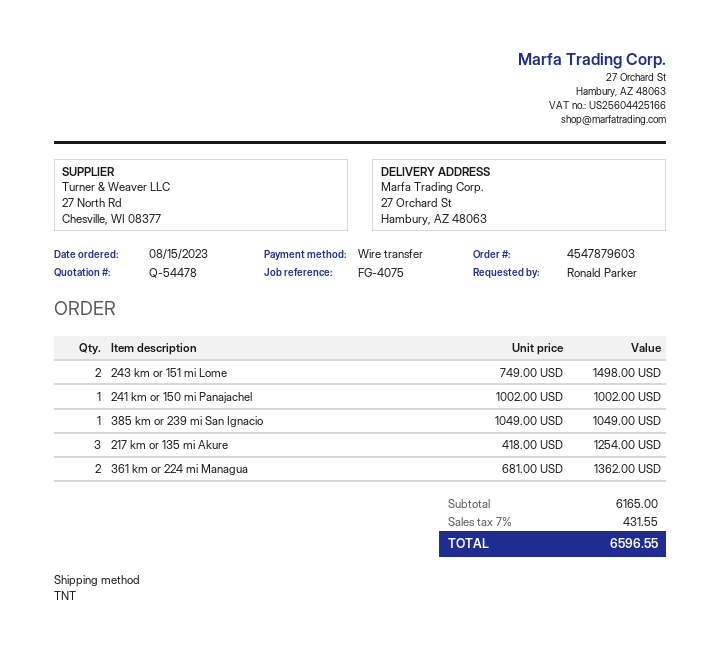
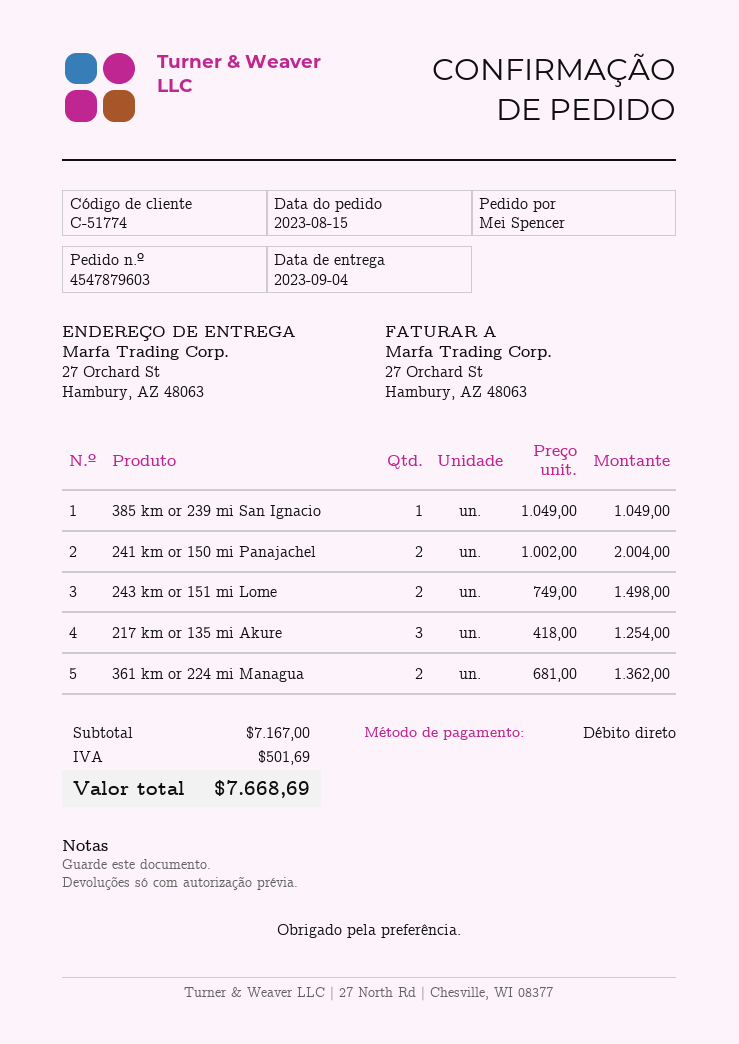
ordered by: Ronald Parker -> Mei Spencer
payment method: bank transfer -> direct debit
241 km or 150 mi Panajachel: 1 x 1002.00 = 1002.00 -> 2 x 1002.00 = 2004.00
subtotal: 6165.00 -> 7167.00
tax: 431.55 -> 501.69
total: 6596.55 -> 7668.69

